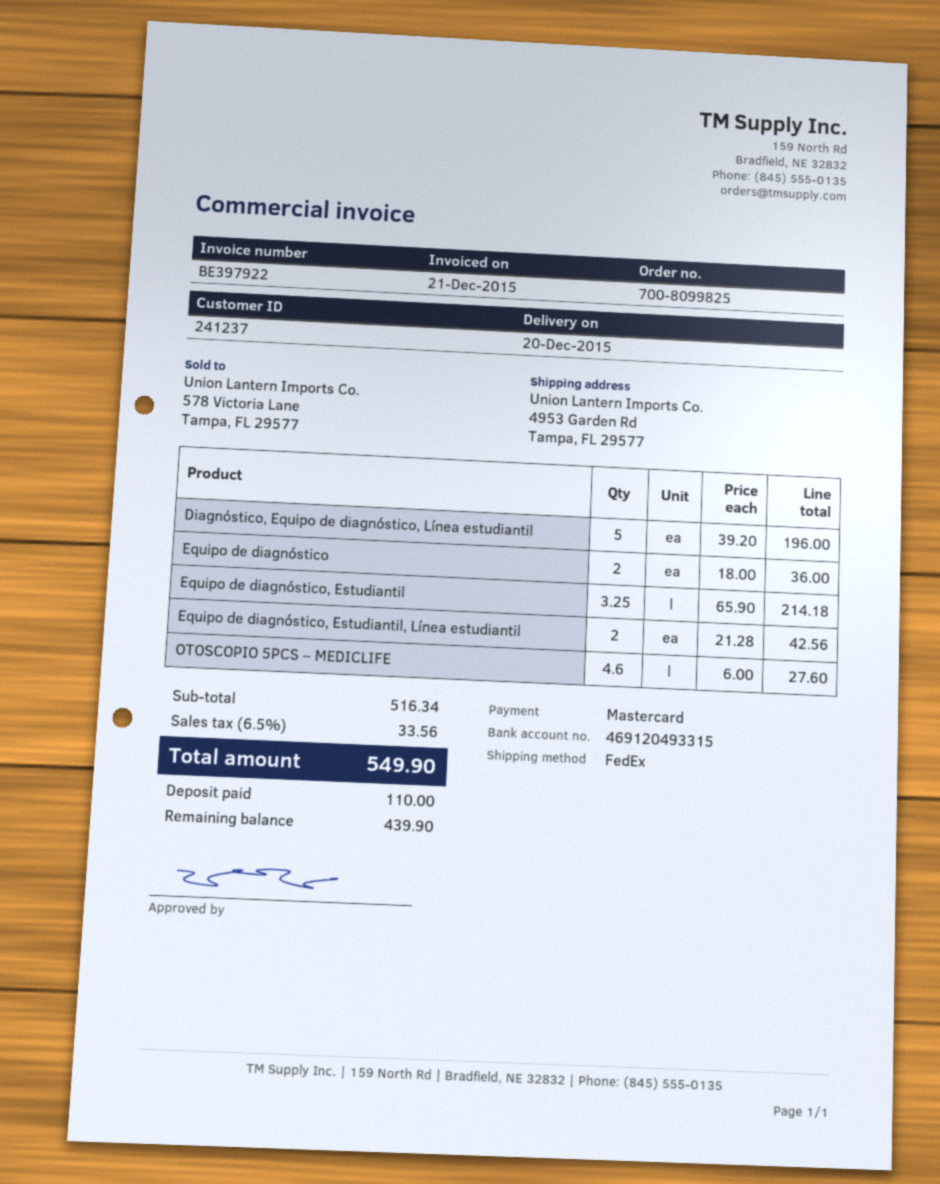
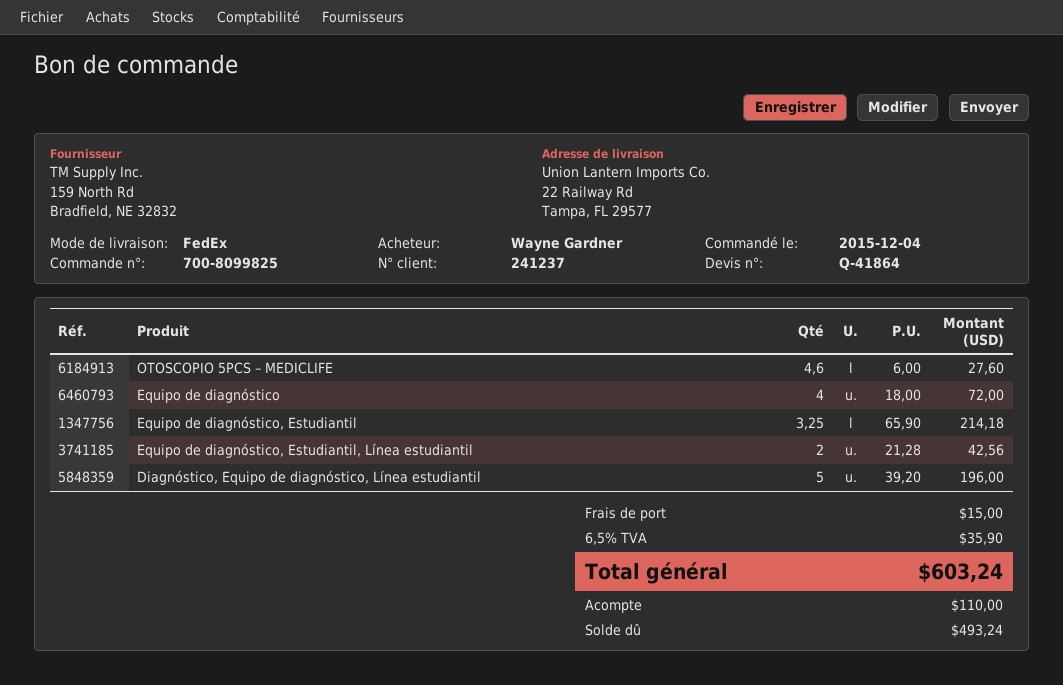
ship to: 4953 Garden Rd, Tampa, FL 29577 -> 22 Railway Rd, Tampa, FL 29577
Equipo de diagnóstico: 2 x 18.00 = 36.00 -> 4 x 18.00 = 72.00
shipping: none -> 15.00
tax: 6.5% = 33.56 -> 6.5% = 35.90
total: 549.90 -> 603.24
balance: 439.90 -> 493.24

